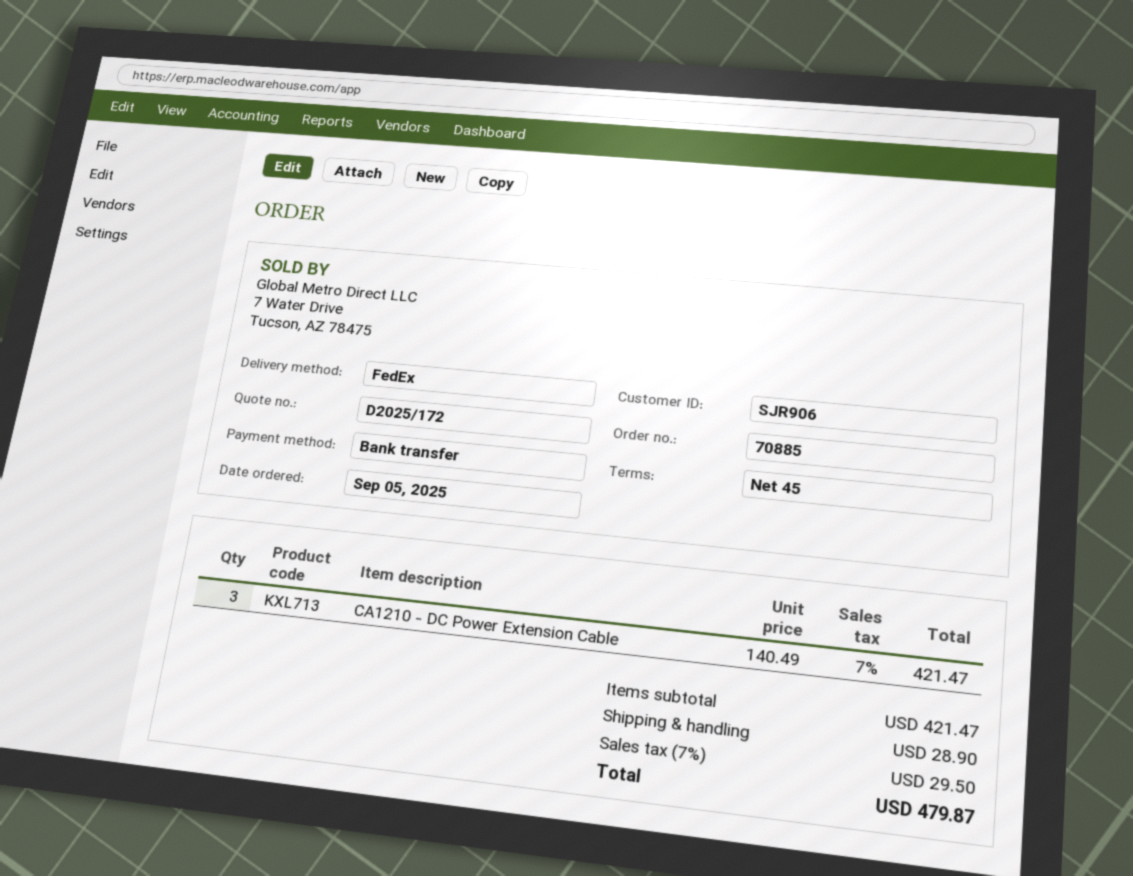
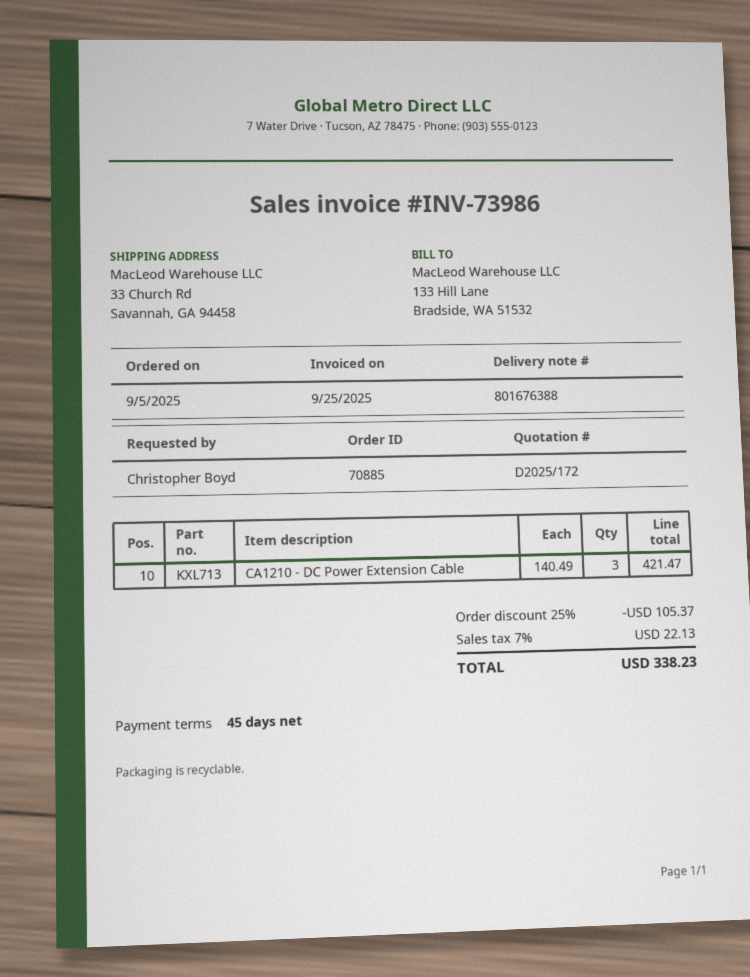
discount: none -> 25% = 105.37
shipping: 28.90 -> none
tax: 7% = 29.50 -> 7% = 22.13
total: 479.87 -> 338.23

